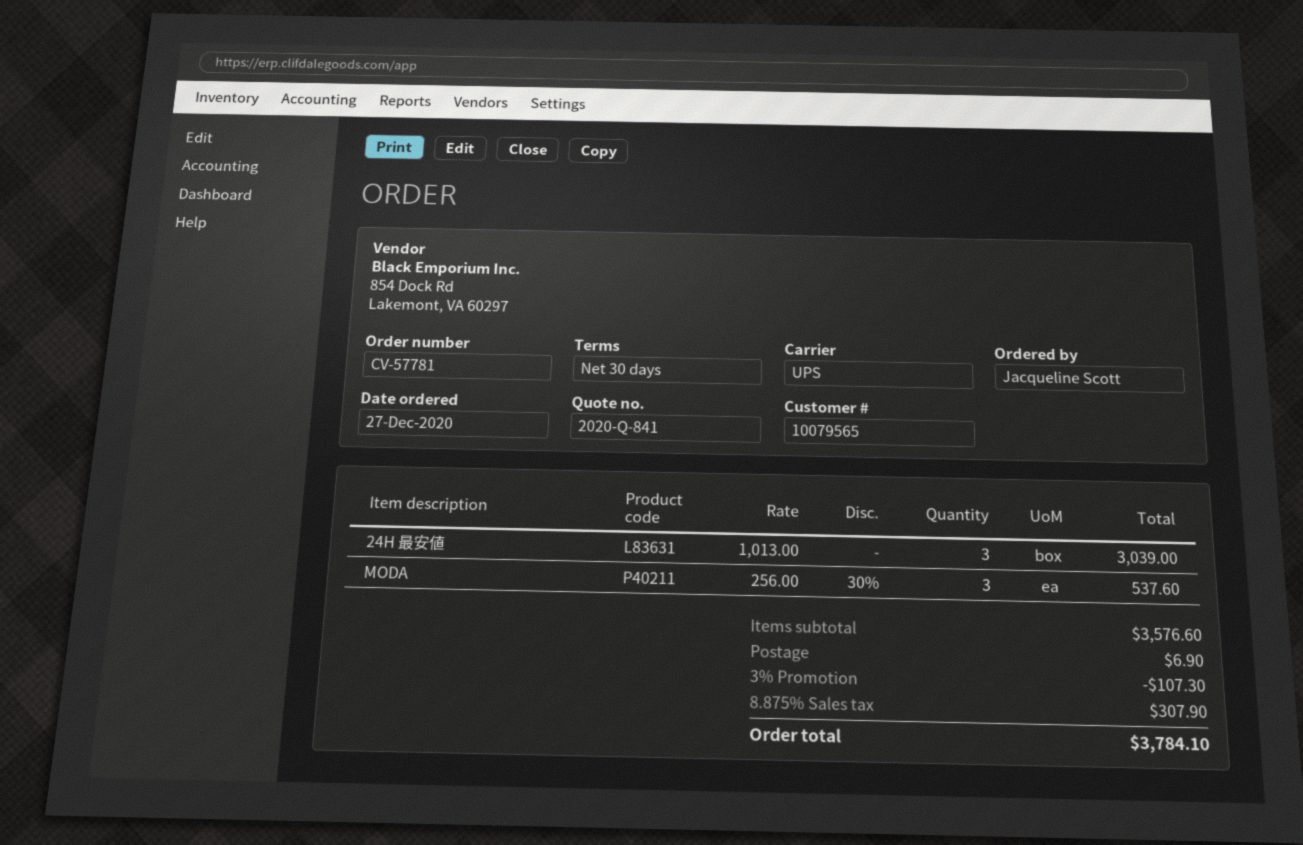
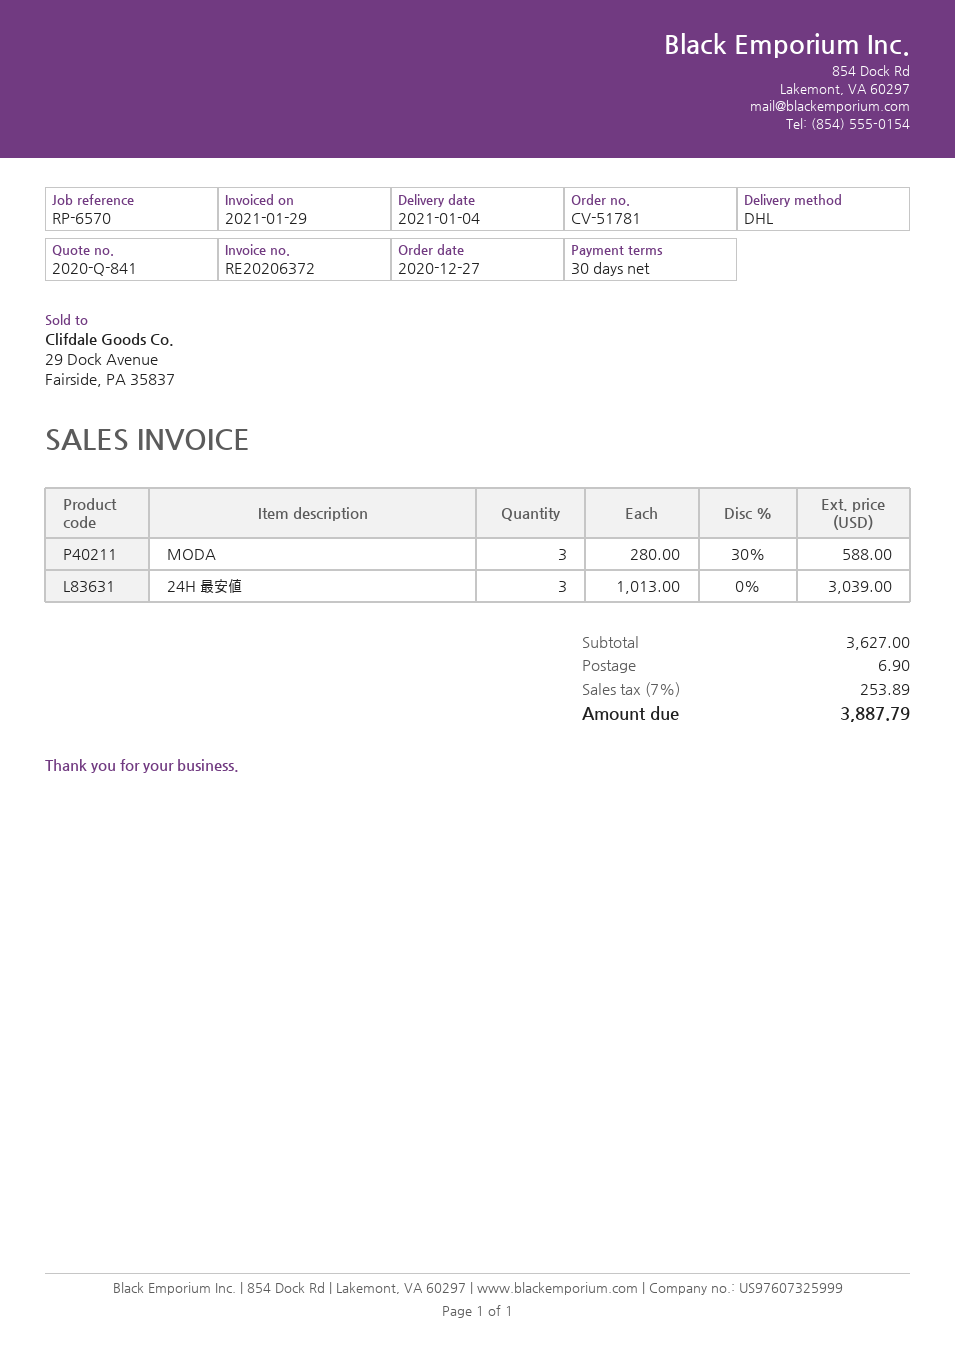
order number: CV-57781 -> CV-51781
shipping method: UPS -> DHL
MODA: 3 x 256.00 - 30% = 537.60 -> 3 x 280.00 - 30% = 588.00
subtotal: 3576.60 -> 3627.00
discount: 3% = 107.30 -> none
tax: 8.875% = 307.90 -> 7% = 253.89
total: 3784.10 -> 3887.79

